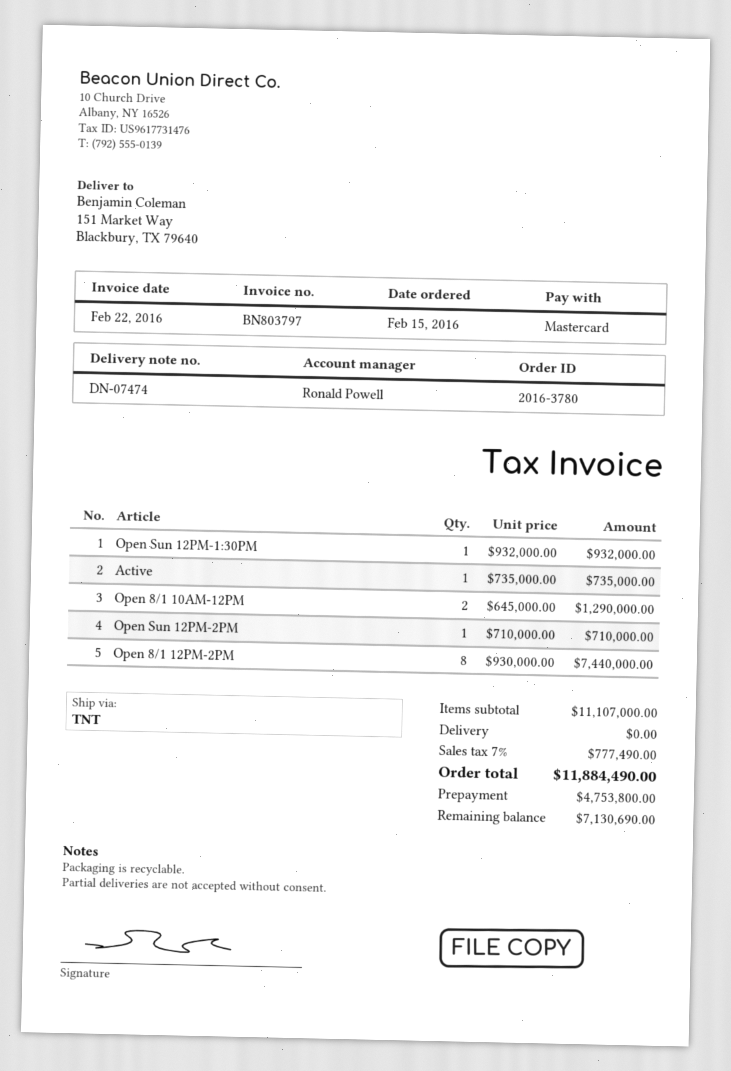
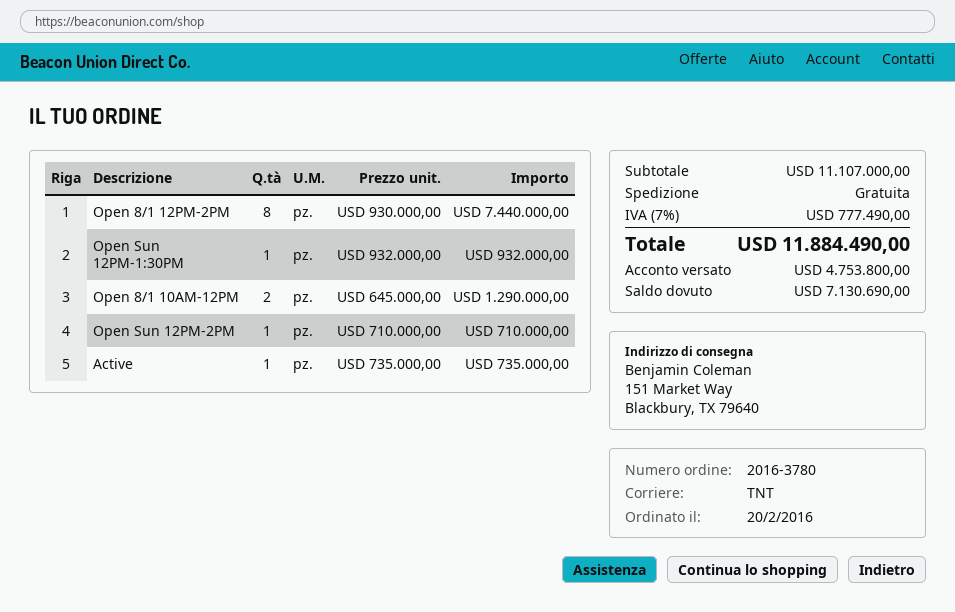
order date: 2016-02-15 -> 2016-02-20

